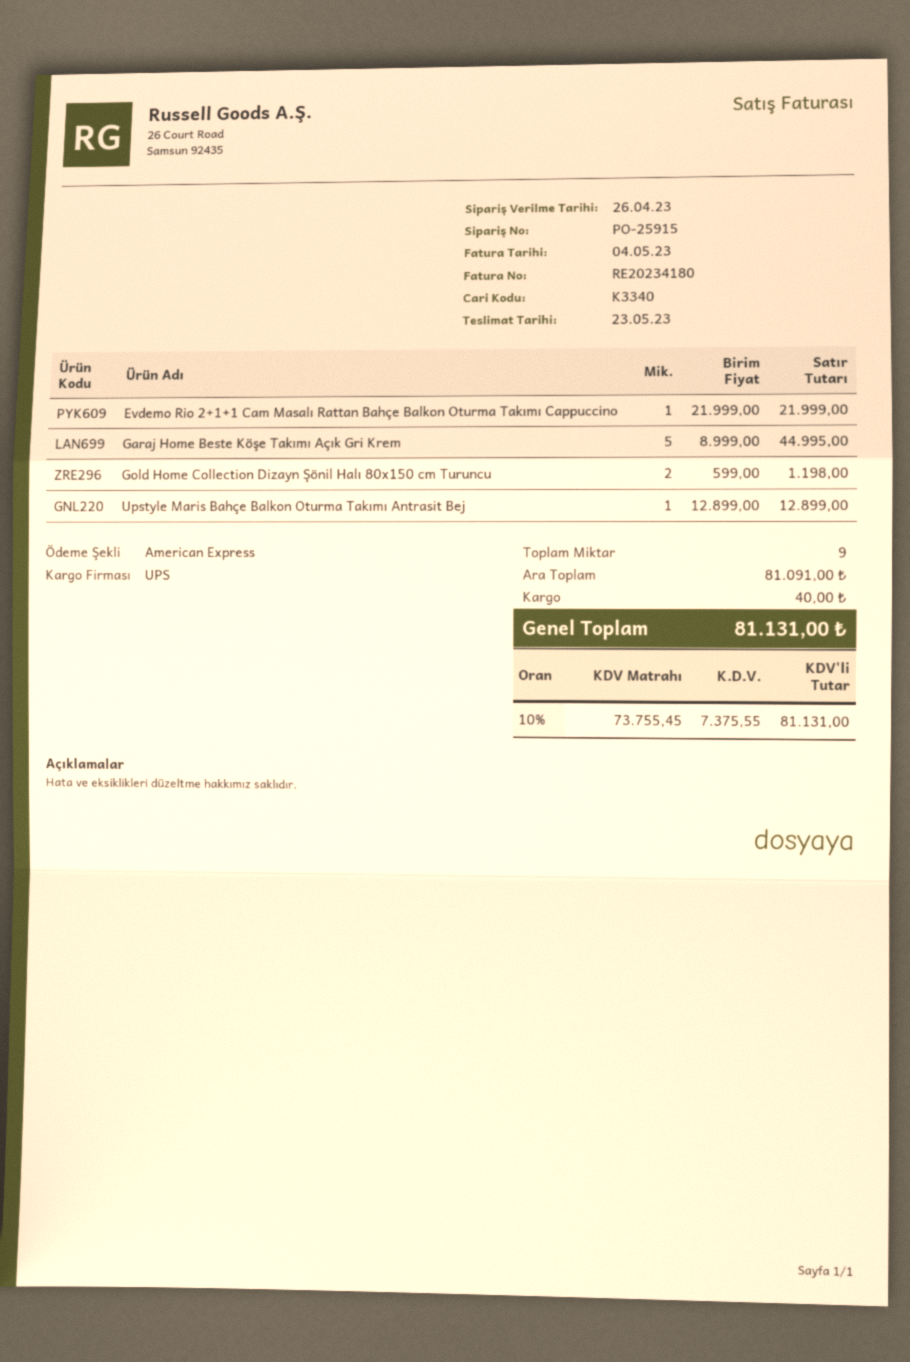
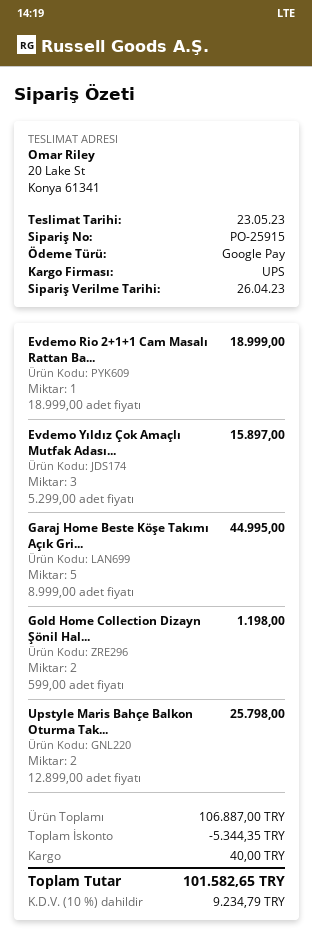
payment method: American Express -> Google Pay
Evdemo Rio 2+1+1 Cam Masalı Rattan Bahçe Balkon Oturma Takımı Cappuccino: 1 x 21999.00 = 21999.00 -> 1 x 18999.00 = 18999.00
Upstyle Maris Bahçe Balkon Oturma Takımı Antrasit Bej: 1 x 12899.00 = 12899.00 -> 2 x 12899.00 = 25798.00
Evdemo Yıldız Çok Amaçlı Mutfak Adası...: none -> 3 x 5299.00 = 15897.00
subtotal: 81091.00 -> 106887.00
discount: none -> 5344.35
tax: 10% = 7375.55 -> 10% = 9234.79
total: 81131.00 -> 101582.65

